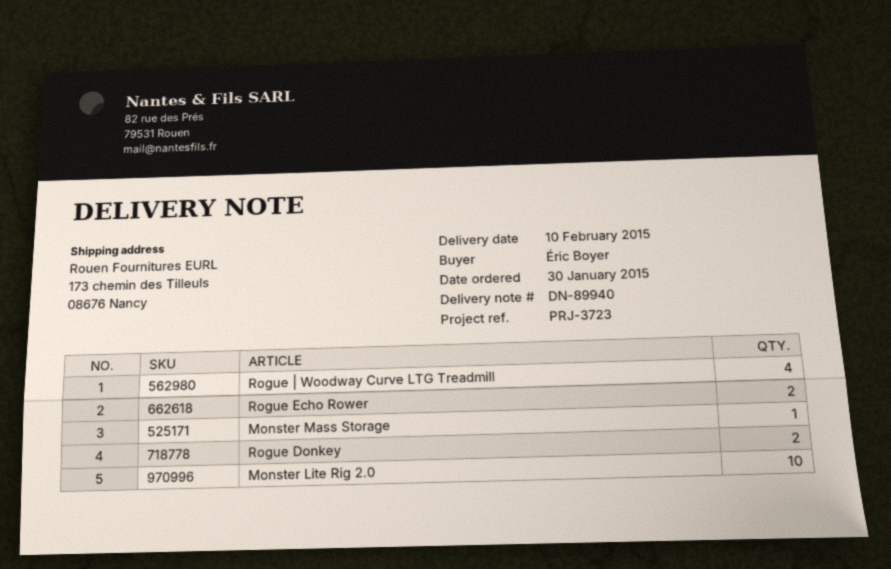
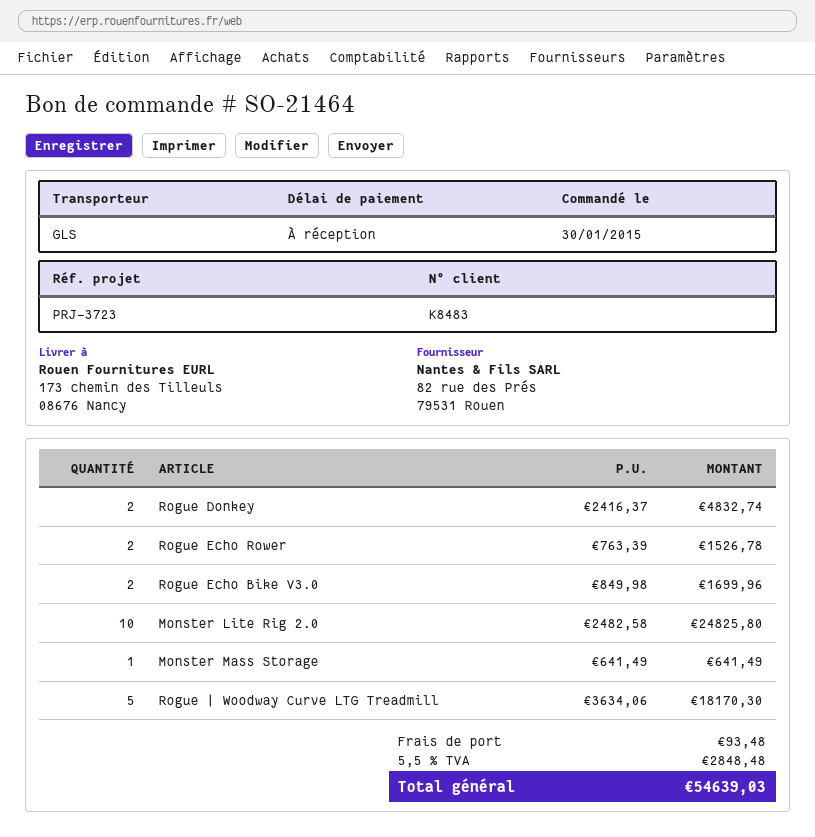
Rogue | Woodway Curve LTG Treadmill: 4 -> 5
Rogue Echo Bike V3.0: none -> 2

